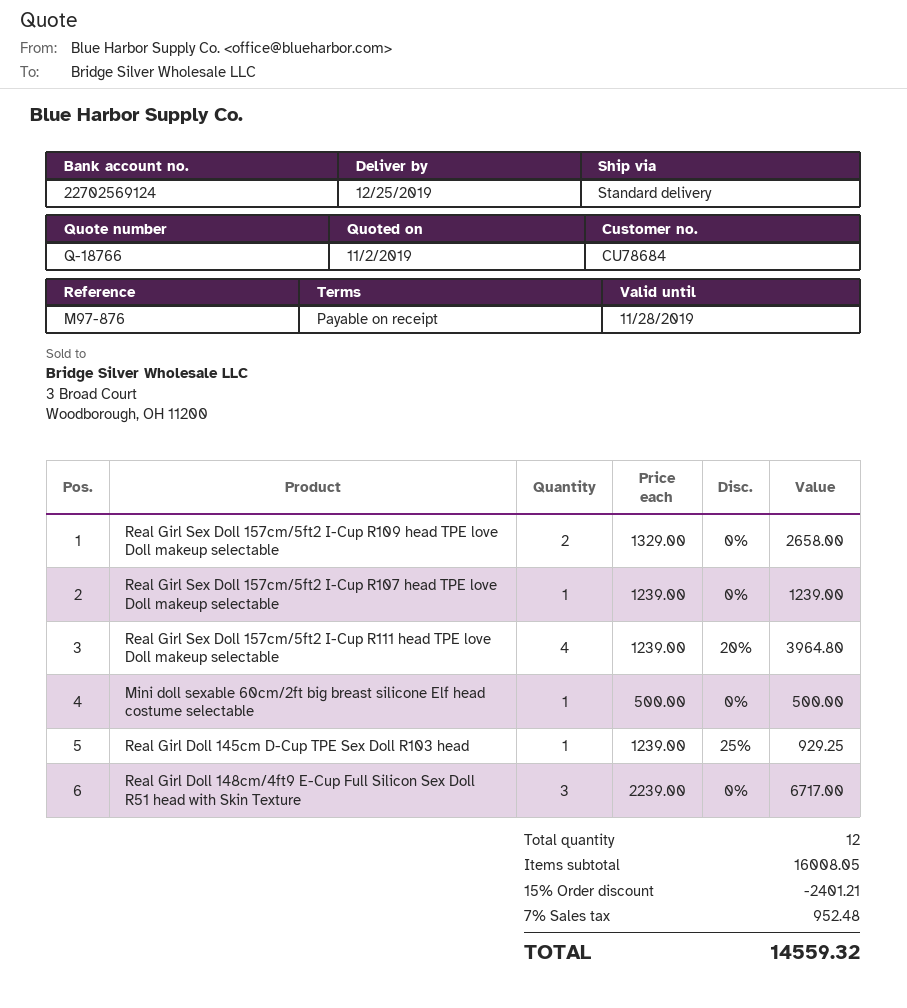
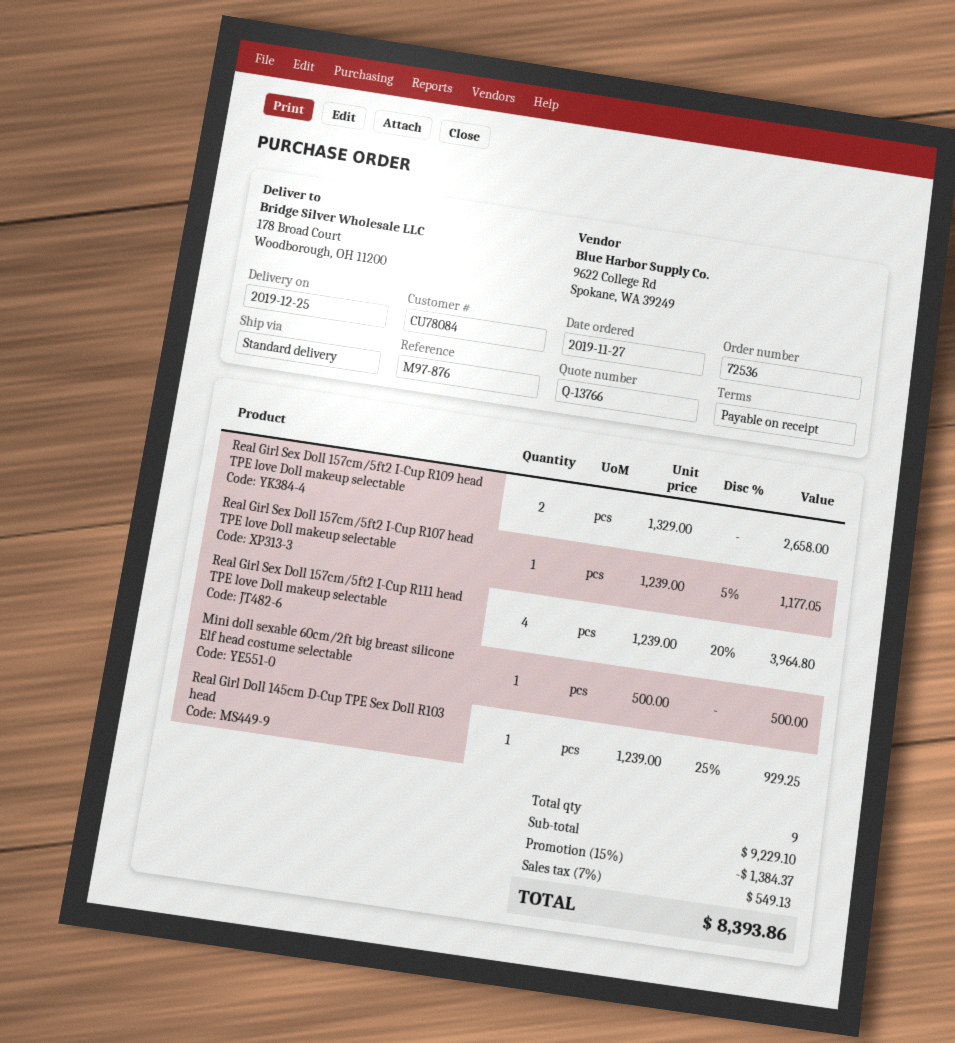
quote number: Q-18766 -> Q-13766
customer number: CU78684 -> CU78084
Real Girl Sex Doll 157cm/5ft2 I-Cup R107 head TPE love Doll makeup selectable: 1 x 1239.00 = 1239.00 -> 1 x 1239.00 - 5% = 1177.05
Real Girl Doll 148cm/4ft9 E-Cup Full Silicon Sex Doll R51 head with Skin Texture: 3 x 2239.00 = 6717.00 -> none
total quantity: 12 -> 9
subtotal: 16008.05 -> 9229.10
discount: 15% = 2401.21 -> 15% = 1384.37
tax: 7% = 952.48 -> 7% = 549.13
total: 14559.32 -> 8393.86

